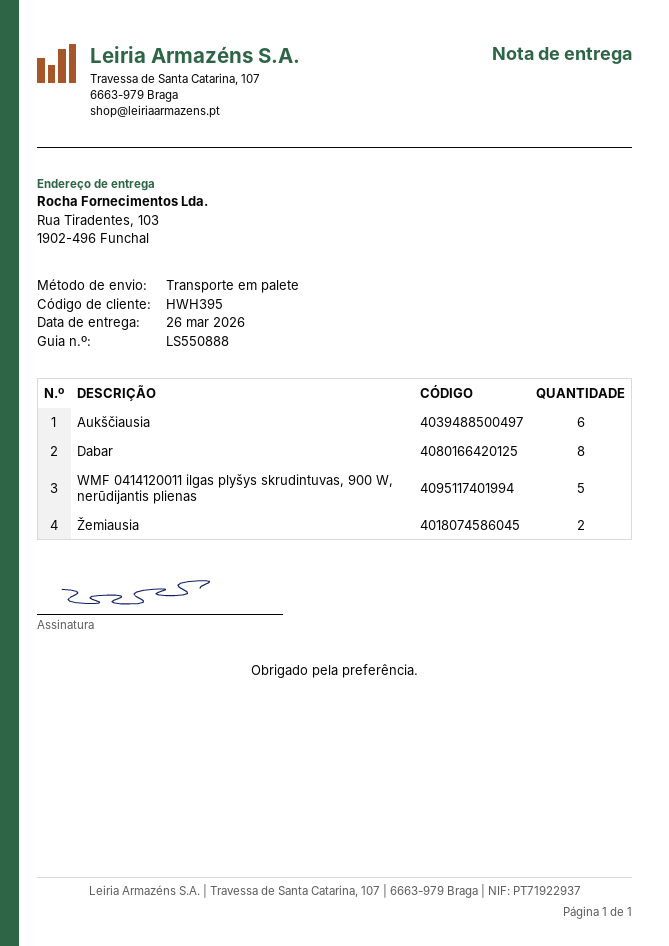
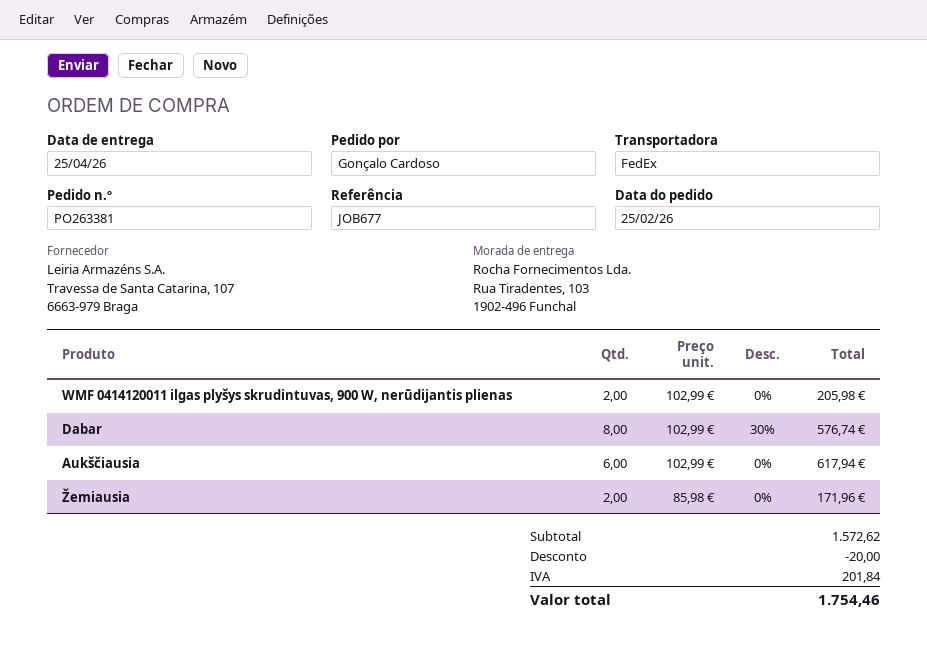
delivery date: 2026-03-26 -> 2026-04-25
shipping method: pallet freight -> FedEx
WMF 0414120011 ilgas plyšys skrudintuvas, 900 W, nerūdijantis plienas: 5 -> 2

